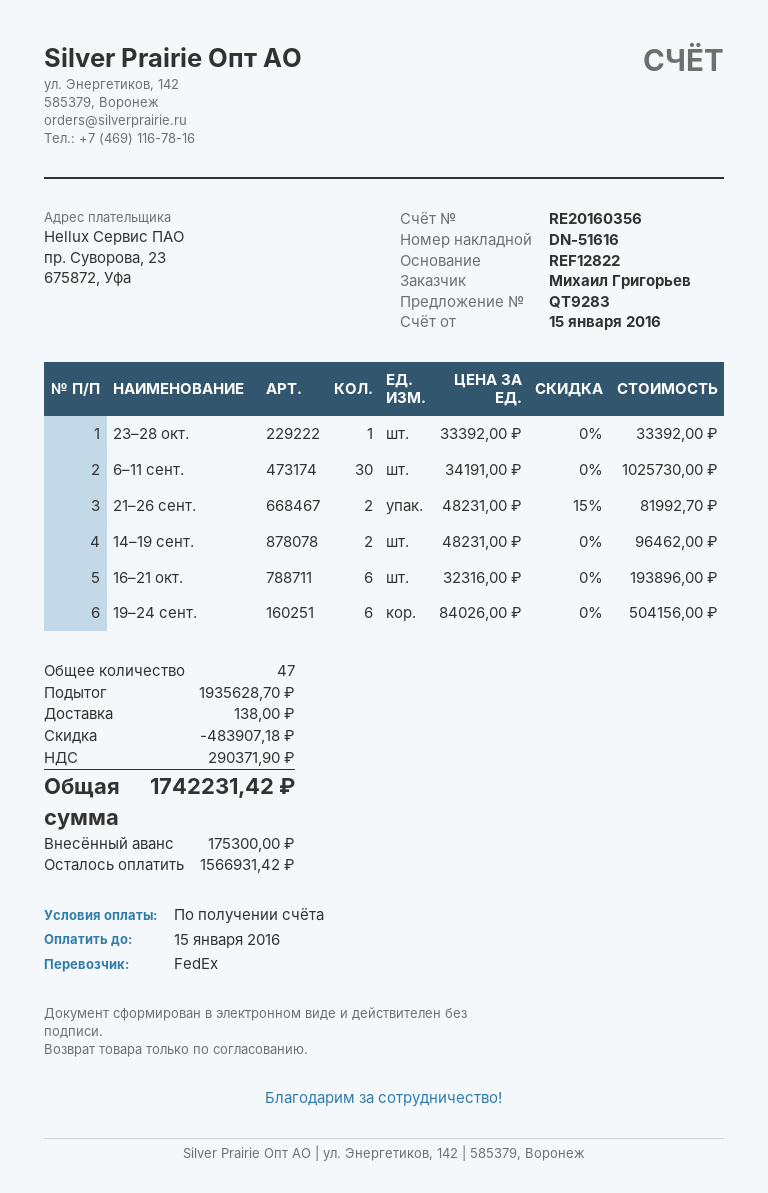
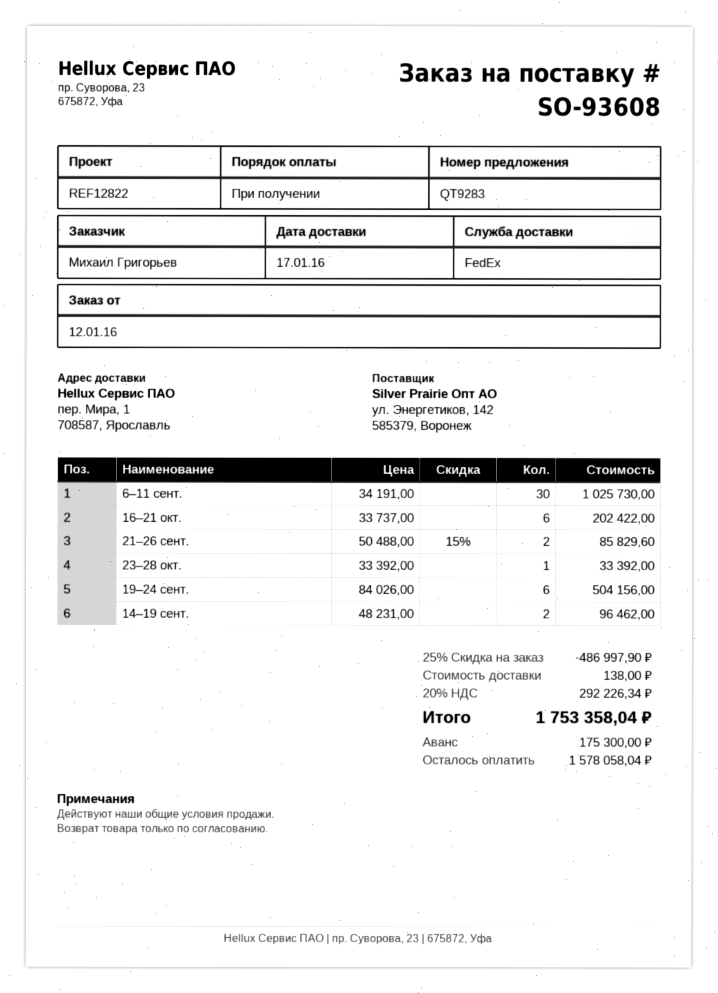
21–26 сент.: 2 x 48231.00 - 15% = 81992.70 -> 2 x 50488.00 - 15% = 85829.60
16–21 окт.: 6 x 32316.00 = 193896.00 -> 6 x 33737.00 = 202422.00
discount: 483907.18 -> 486997.90
tax: 290371.90 -> 292226.34
total: 1742231.42 -> 1753358.04
balance: 1566931.42 -> 1578058.04

